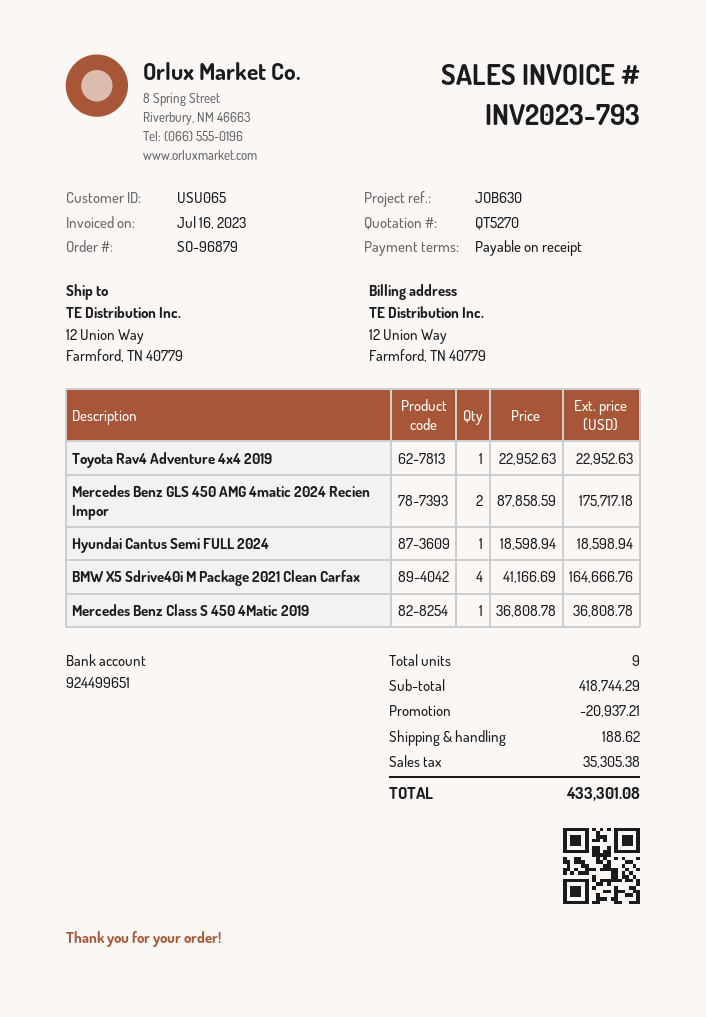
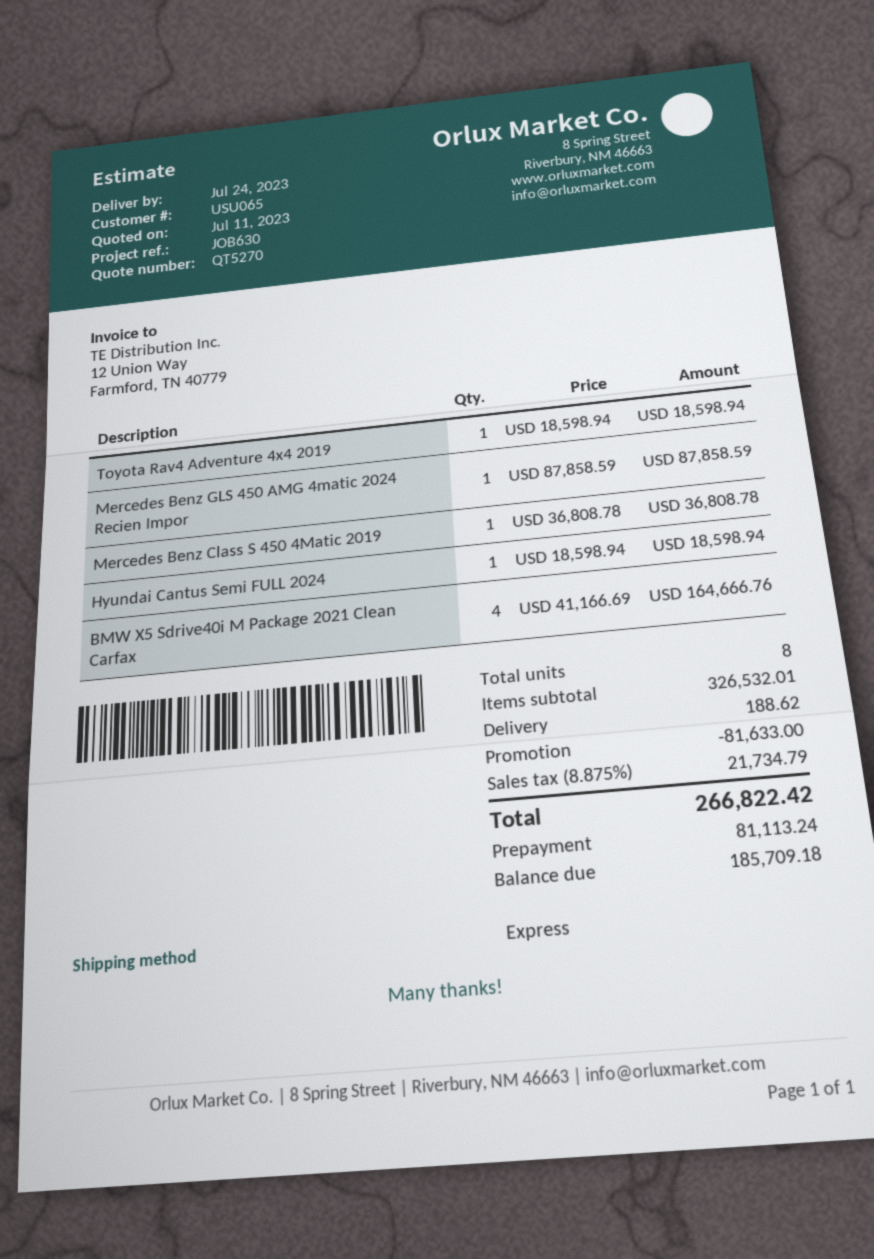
Toyota Rav4 Adventure 4x4 2019: 1 x 22952.63 = 22952.63 -> 1 x 18598.94 = 18598.94
Mercedes Benz GLS 450 AMG 4matic 2024 Recien Impor: 2 x 87858.59 = 175717.18 -> 1 x 87858.59 = 87858.59
total quantity: 9 -> 8
subtotal: 418744.29 -> 326532.01
discount: 20937.21 -> 81633.00
tax: 35305.38 -> 21734.79
total: 433301.08 -> 266822.42

